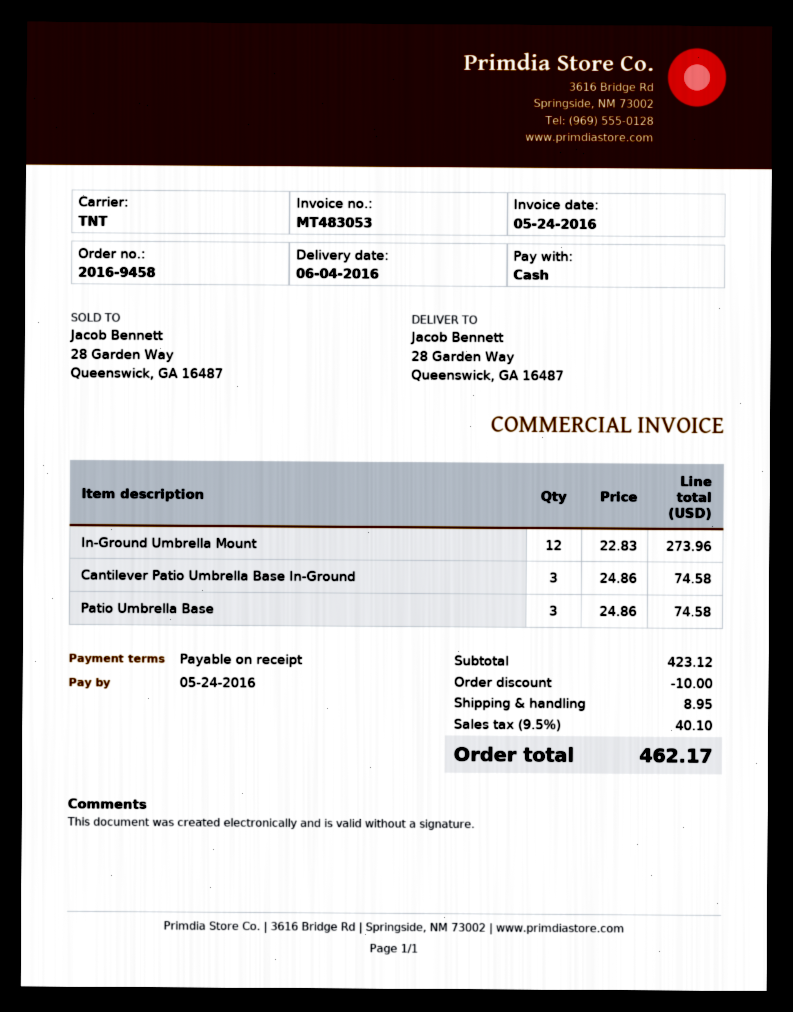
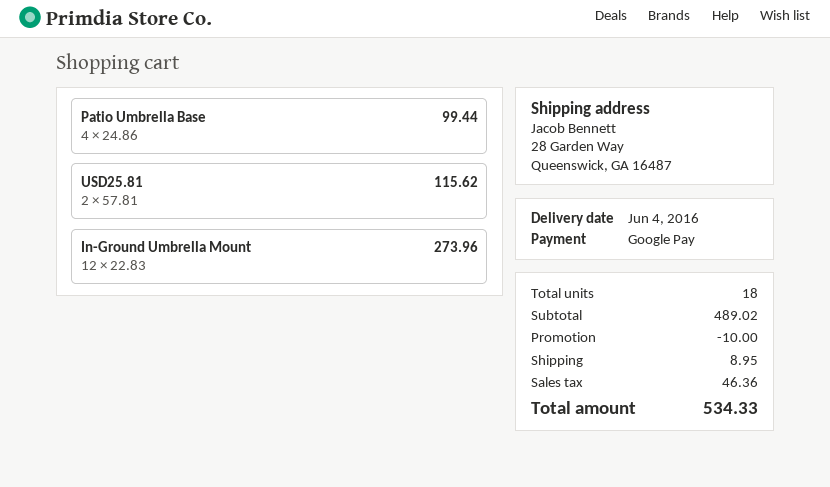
payment method: cash -> Google Pay
Cantilever Patio Umbrella Base In-Ground: 3 x 24.86 = 74.58 -> none
Patio Umbrella Base: 3 x 24.86 = 74.58 -> 4 x 24.86 = 99.44
USD25.81: none -> 2 x 57.81 = 115.62
subtotal: 423.12 -> 489.02
tax: 40.10 -> 46.36
total: 462.17 -> 534.33

